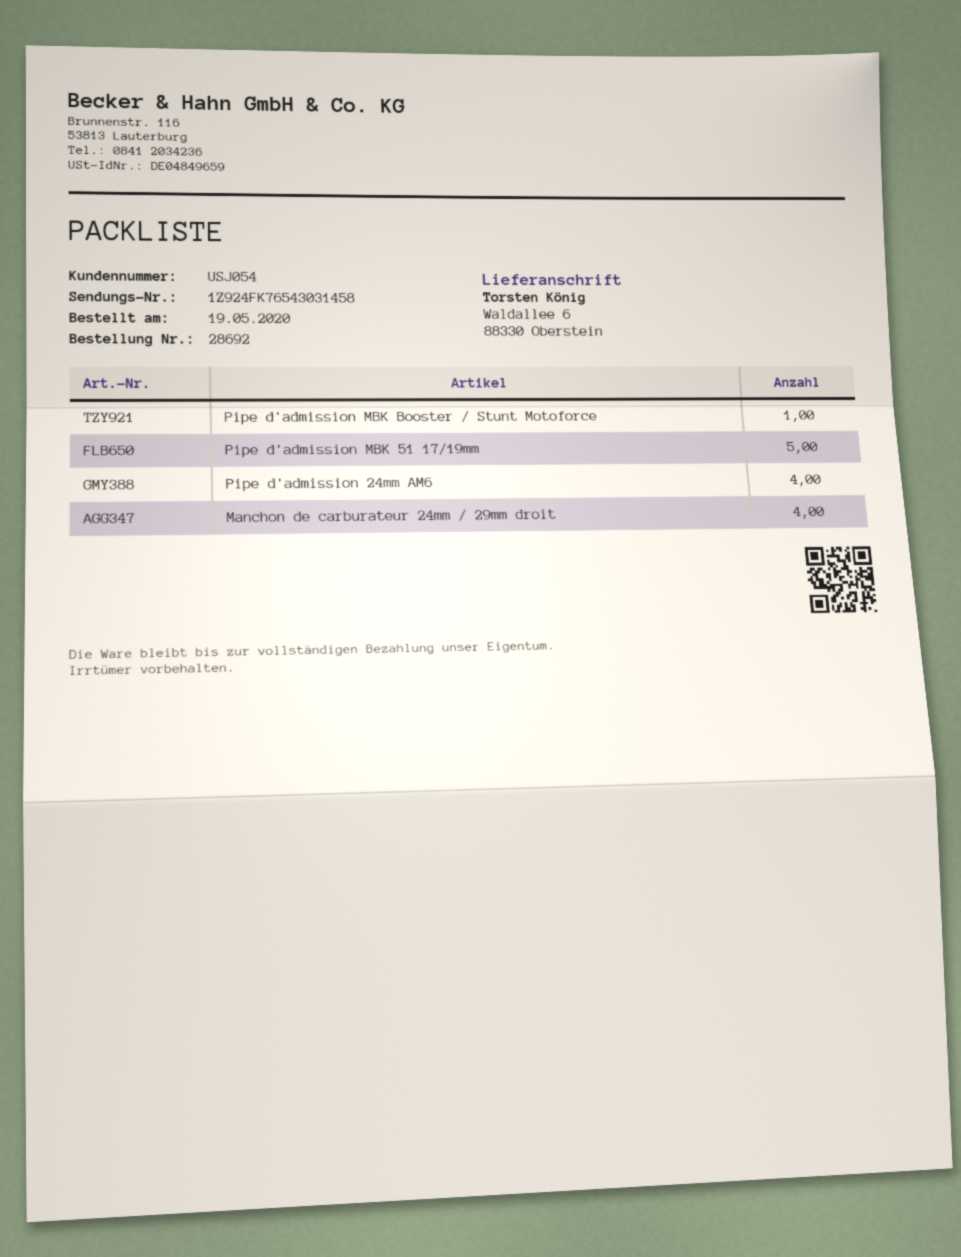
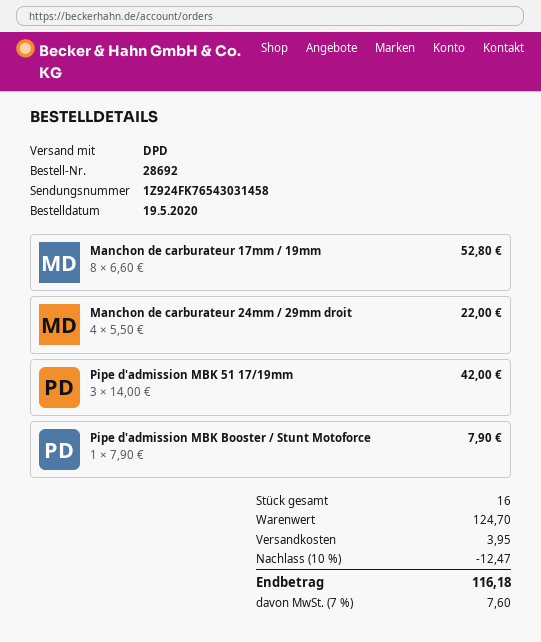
Pipe d'admission MBK 51 17/19mm: 5 -> 3
Pipe d'admission 24mm AM6: 4 -> none
Manchon de carburateur 17mm / 19mm: none -> 8

